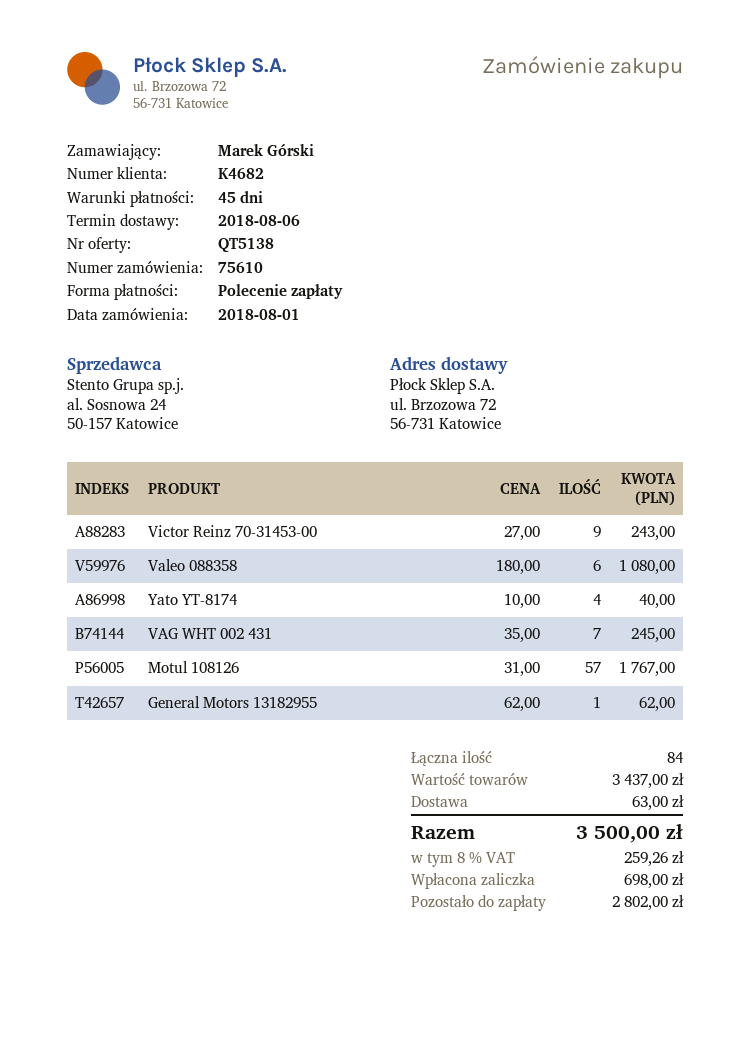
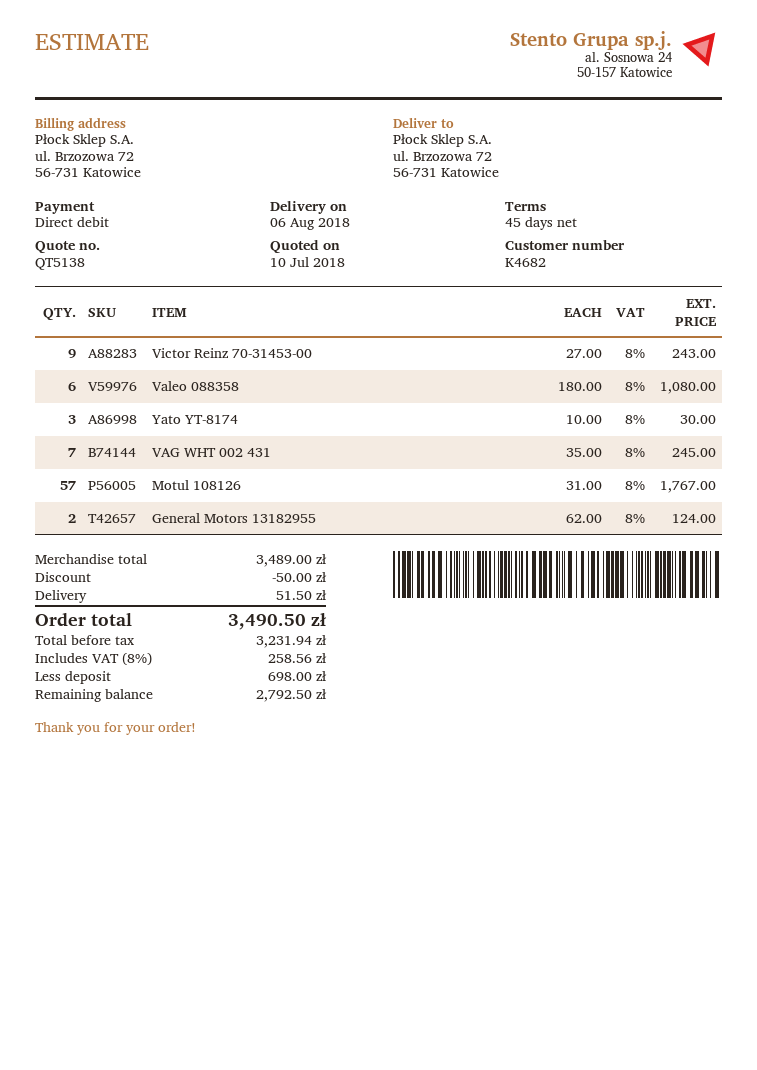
Yato YT-8174: 4 x 10.00 = 40.00 -> 3 x 10.00 = 30.00
General Motors 13182955: 1 x 62.00 = 62.00 -> 2 x 62.00 = 124.00
subtotal: 3437.00 -> 3489.00
discount: none -> 50.00
shipping: 63.00 -> 51.50
tax: 8% = 259.26 -> 8% = 258.56
total: 3500.00 -> 3490.50
balance: 2802.00 -> 2792.50

